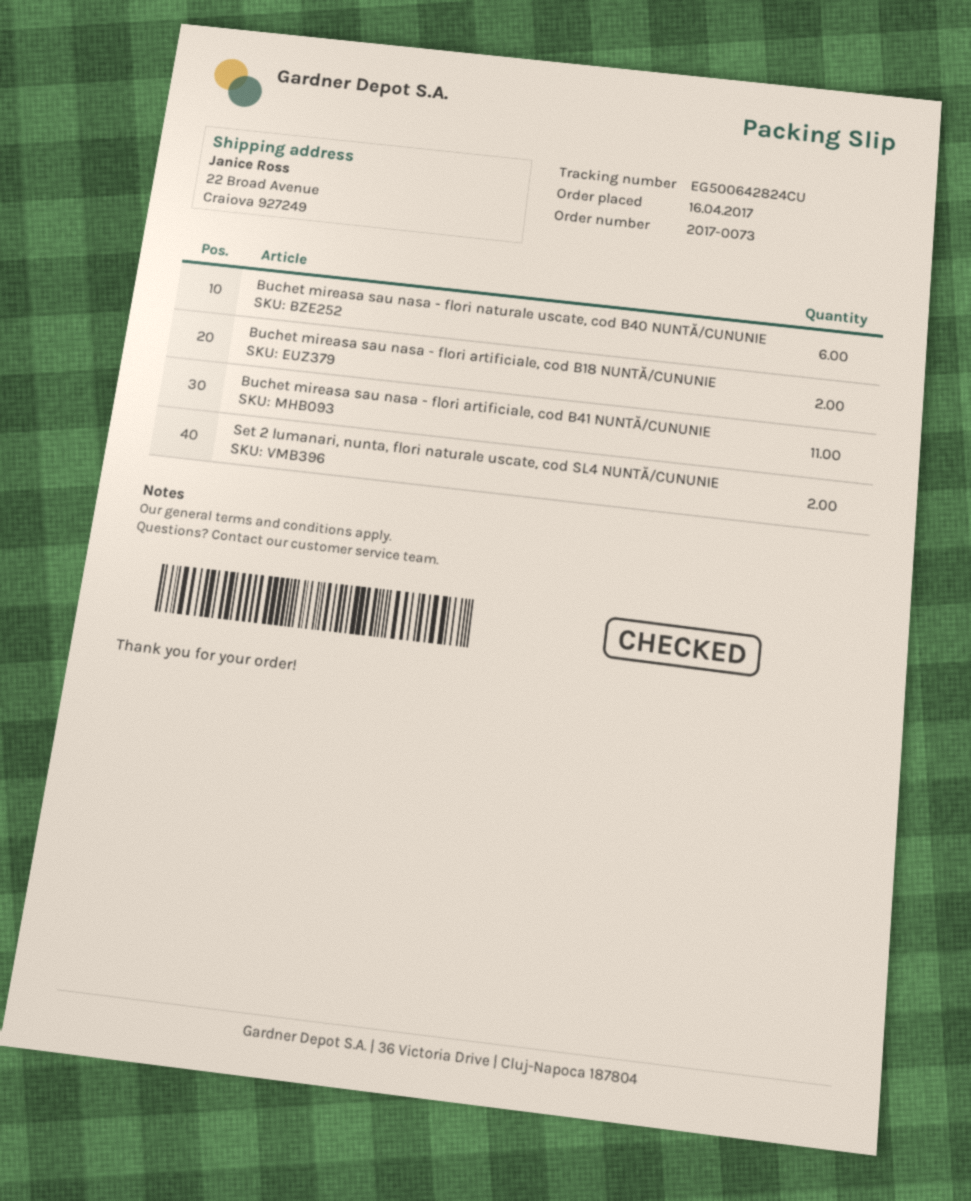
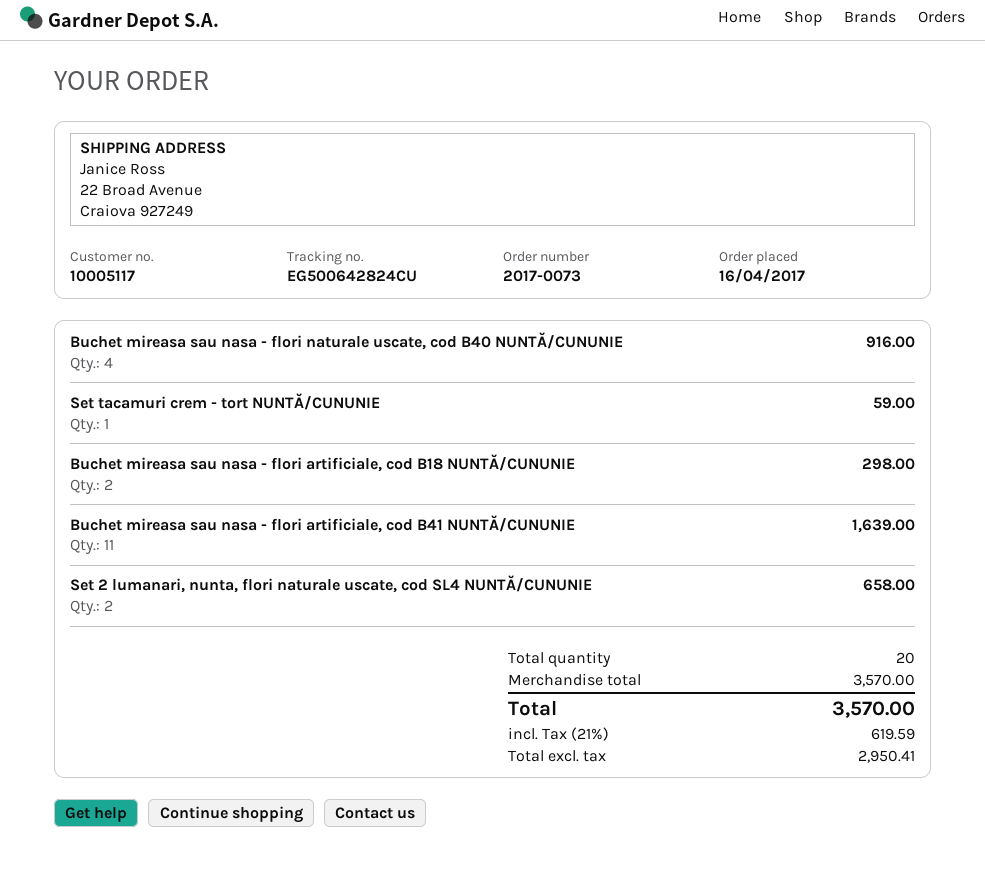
Buchet mireasa sau nasa - flori naturale uscate, cod B40 NUNTĂ/CUNUNIE: 6 -> 4
Set tacamuri crem - tort NUNTĂ/CUNUNIE: none -> 1

